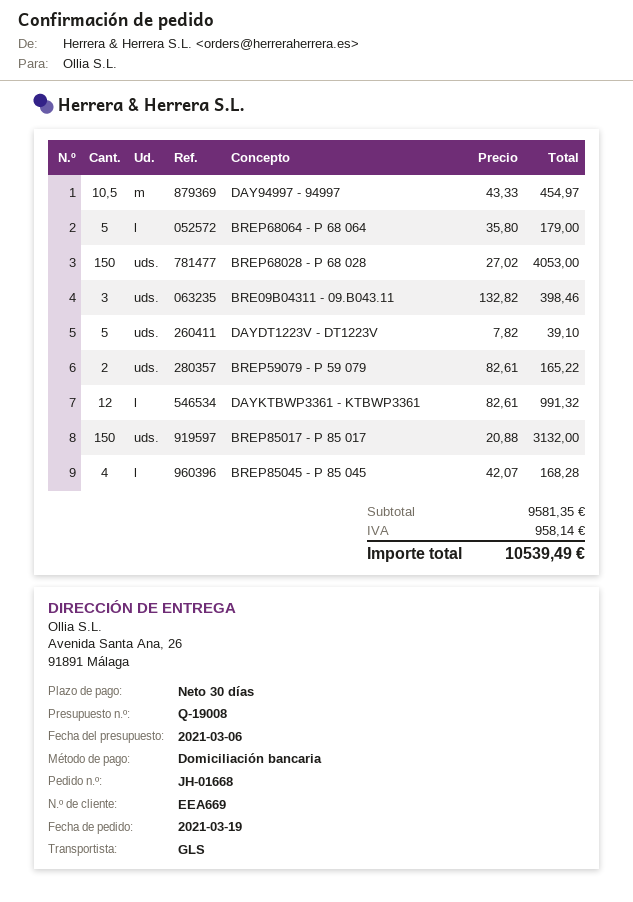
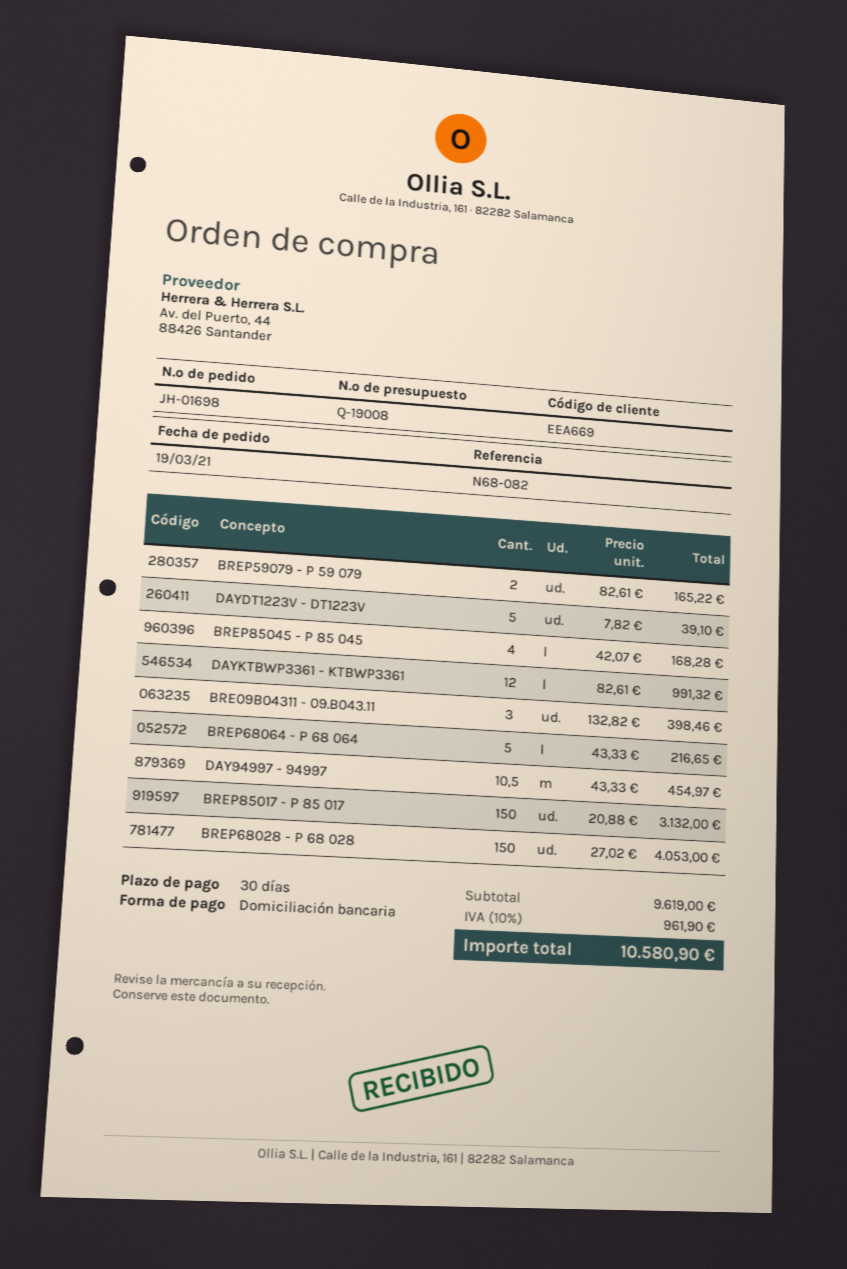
order number: JH-01668 -> JH-01698
BREP68064 - P 68 064: 5 x 35.80 = 179.00 -> 5 x 43.33 = 216.65
subtotal: 9581.35 -> 9619.00
tax: 958.14 -> 961.90
total: 10539.49 -> 10580.90

